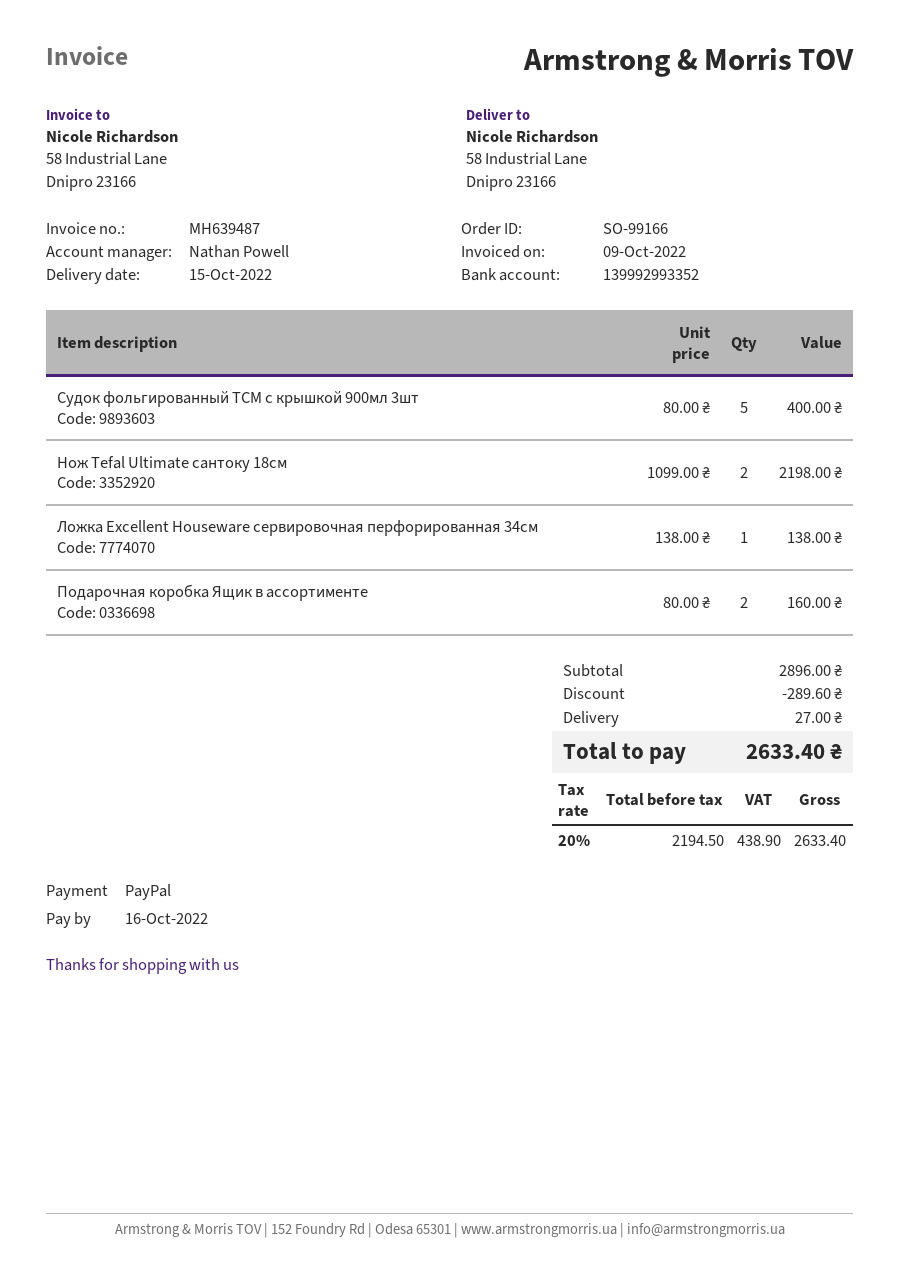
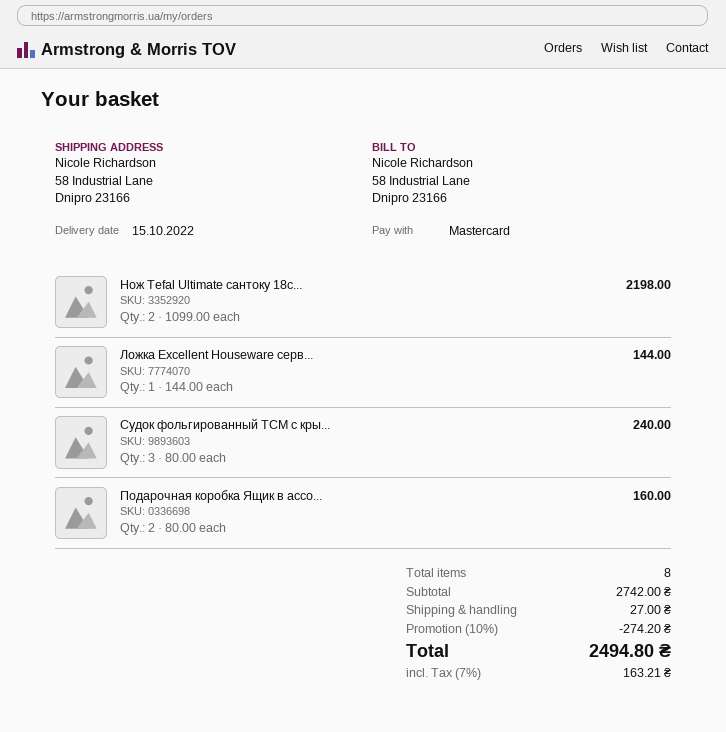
payment method: PayPal -> Mastercard
Судок фольгированный ТСМ с крышкой 900мл 3шт: 5 x 80.00 = 400.00 -> 3 x 80.00 = 240.00
Ложка Excellent Houseware сервировочная перфорированная 34см: 1 x 138.00 = 138.00 -> 1 x 144.00 = 144.00
subtotal: 2896.00 -> 2742.00
discount: 289.60 -> 274.20
tax: 20% = 438.90 -> 7% = 163.21
total: 2633.40 -> 2494.80

